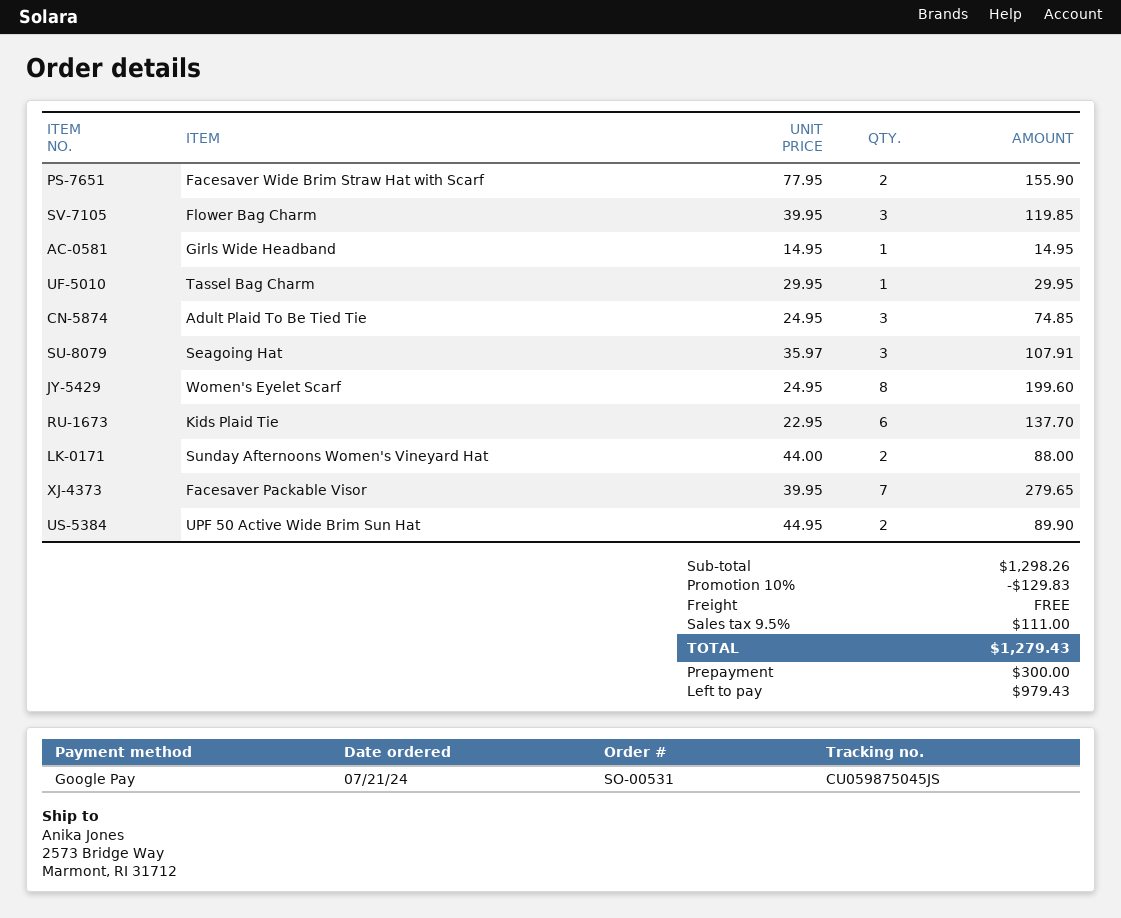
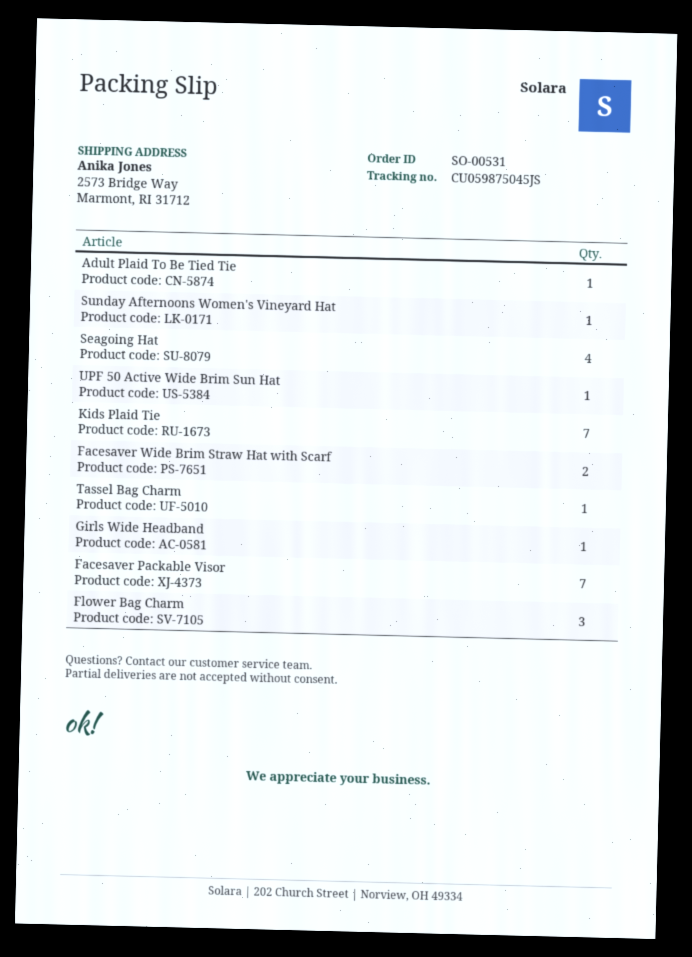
Adult Plaid To Be Tied Tie: 3 -> 1
Seagoing Hat: 3 -> 4
Women's Eyelet Scarf: 8 -> none
Kids Plaid Tie: 6 -> 7
Sunday Afternoons Women's Vineyard Hat: 2 -> 1
UPF 50 Active Wide Brim Sun Hat: 2 -> 1

